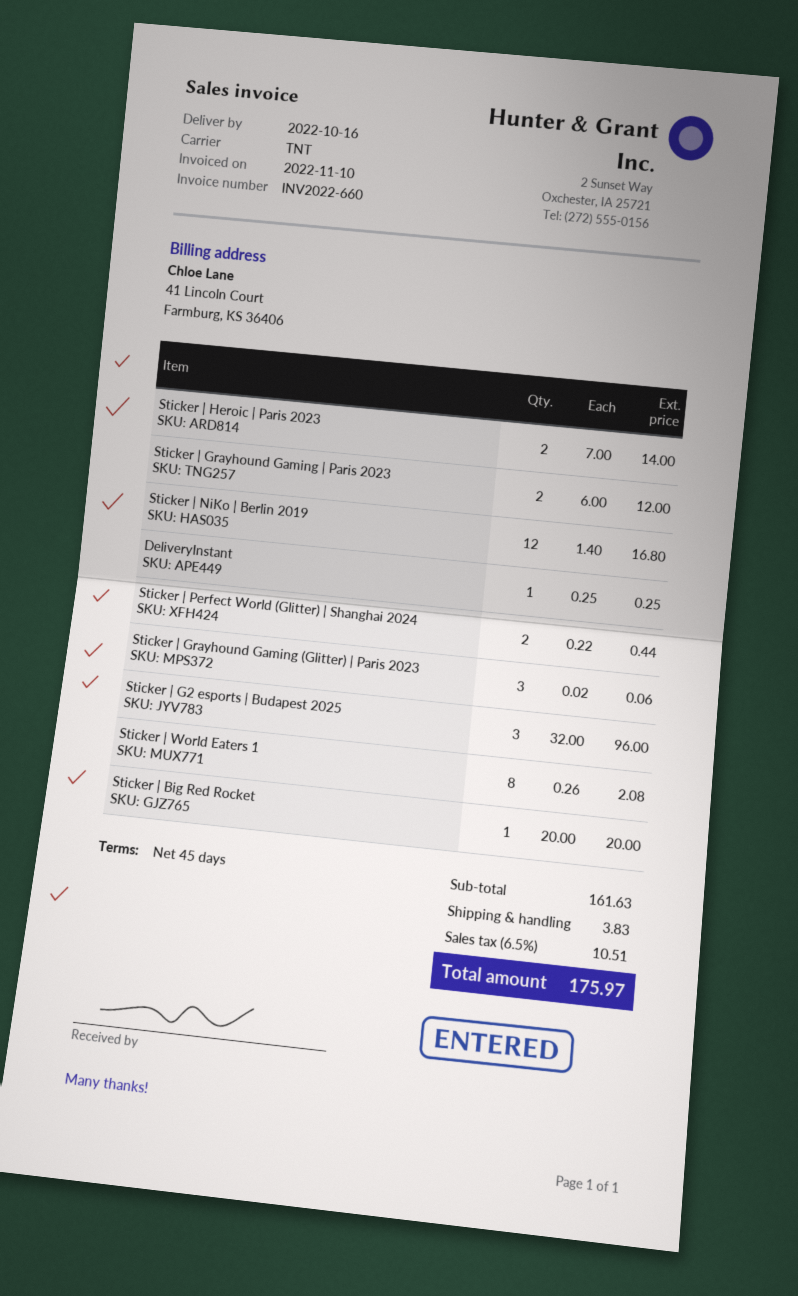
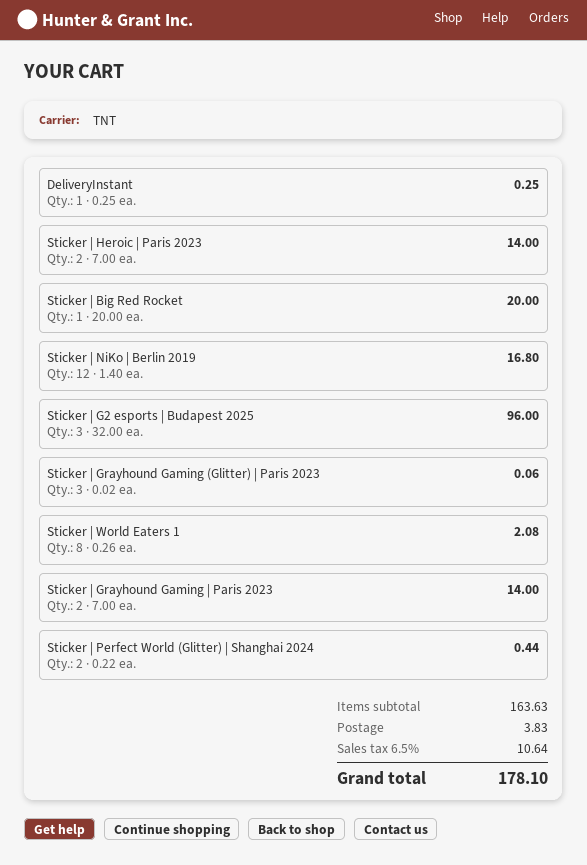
Sticker | Grayhound Gaming | Paris 2023: 2 x 6.00 = 12.00 -> 2 x 7.00 = 14.00
subtotal: 161.63 -> 163.63
tax: 6.5% = 10.51 -> 6.5% = 10.64
total: 175.97 -> 178.10

